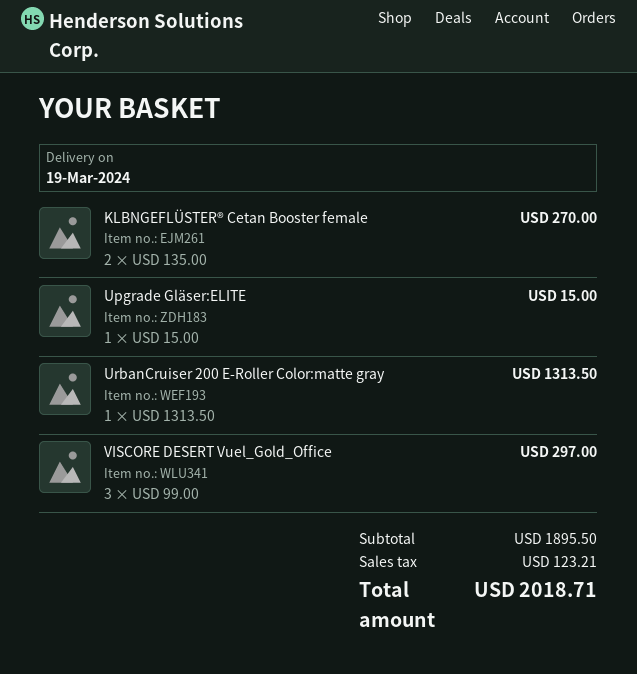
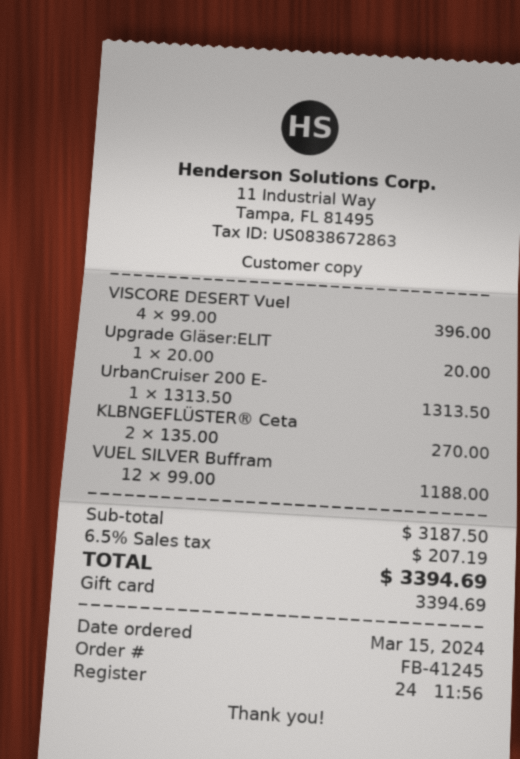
Upgrade Gläser:ELITE: 1 x 15.00 = 15.00 -> 1 x 20.00 = 20.00
VISCORE DESERT Vuel_Gold_Office: 3 x 99.00 = 297.00 -> 4 x 99.00 = 396.00
VUEL SILVER Buffram: none -> 12 x 99.00 = 1188.00
subtotal: 1895.50 -> 3187.50
tax: 123.21 -> 207.19
total: 2018.71 -> 3394.69

